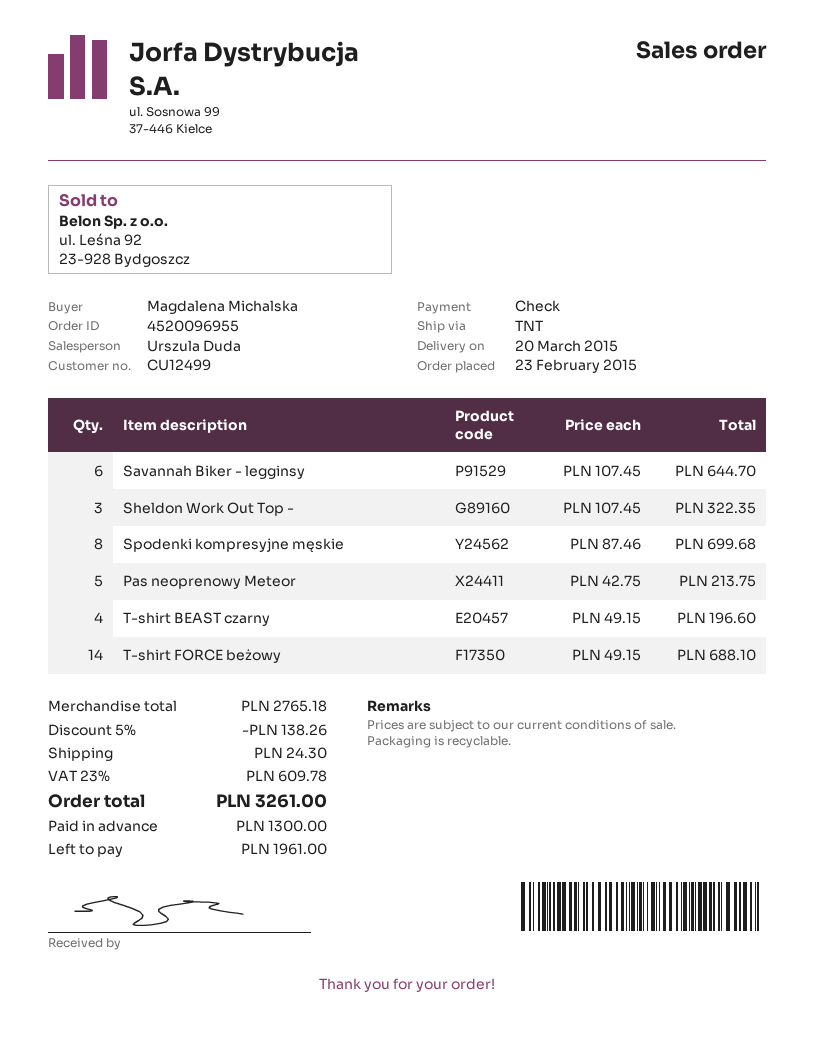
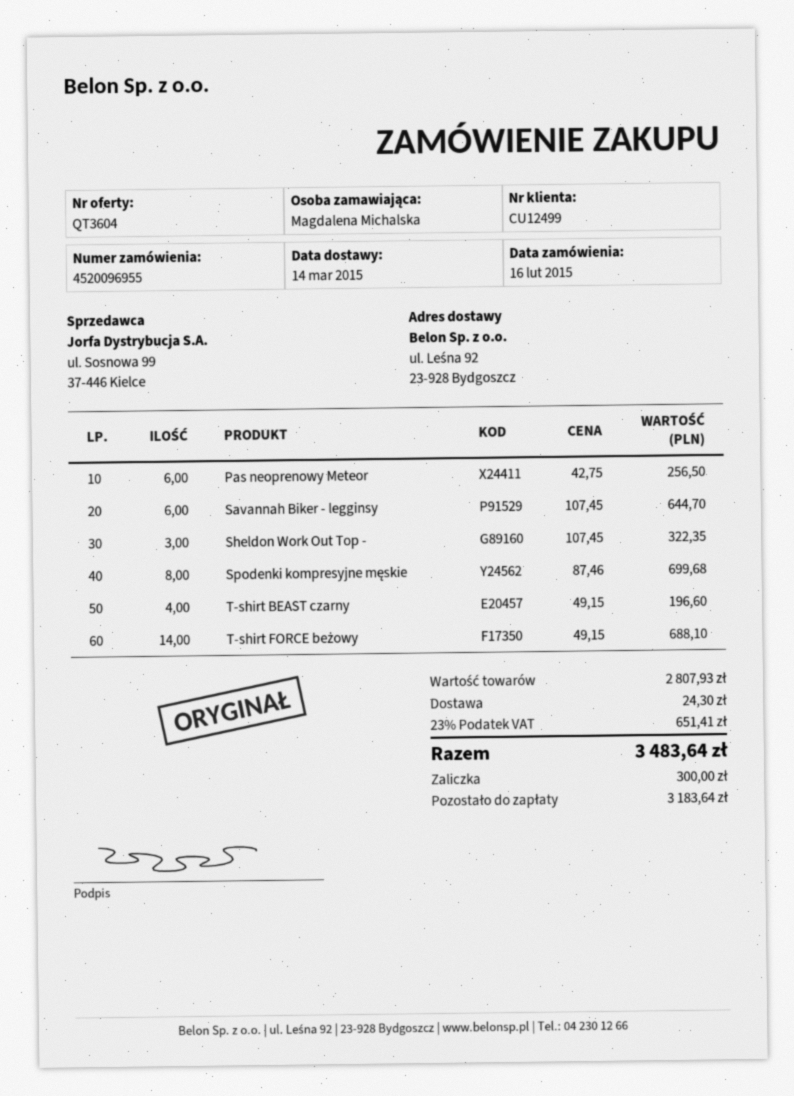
order date: 2015-02-23 -> 2015-02-16
delivery date: 2015-03-20 -> 2015-03-14
Pas neoprenowy Meteor: 5 x 42.75 = 213.75 -> 6 x 42.75 = 256.50
subtotal: 2765.18 -> 2807.93
discount: 5% = 138.26 -> none
tax: 23% = 609.78 -> 23% = 651.41
total: 3261.00 -> 3483.64
deposit: 1300.00 -> 300.00
balance: 1961.00 -> 3183.64

